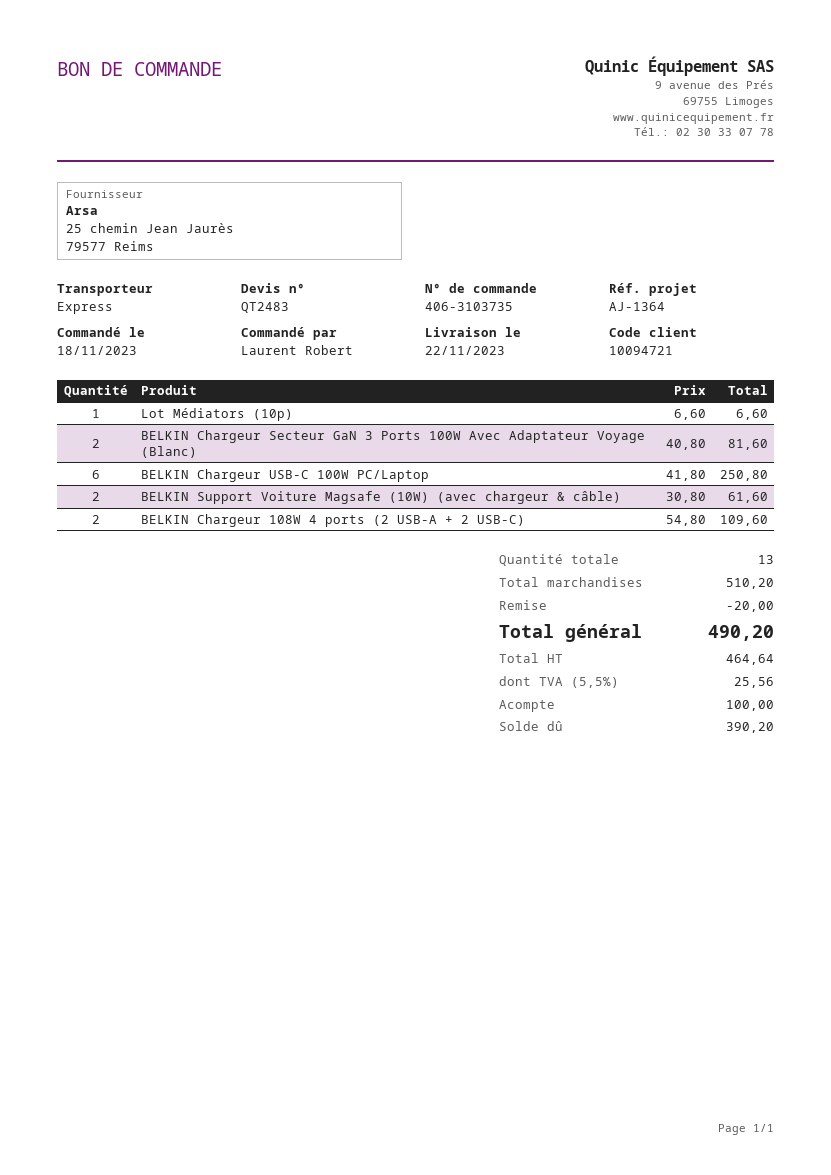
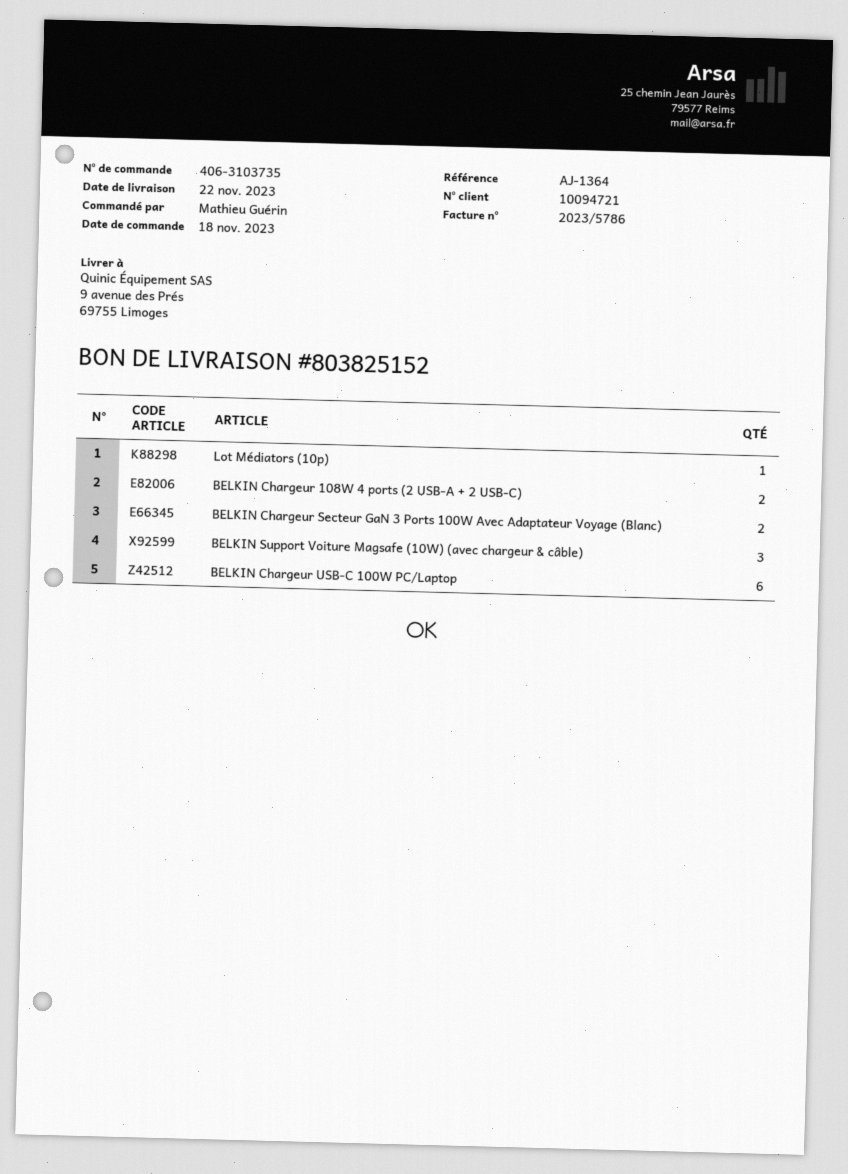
ordered by: Laurent Robert -> Mathieu Guérin
BELKIN Support Voiture Magsafe (10W) (avec chargeur & câble): 2 -> 3

